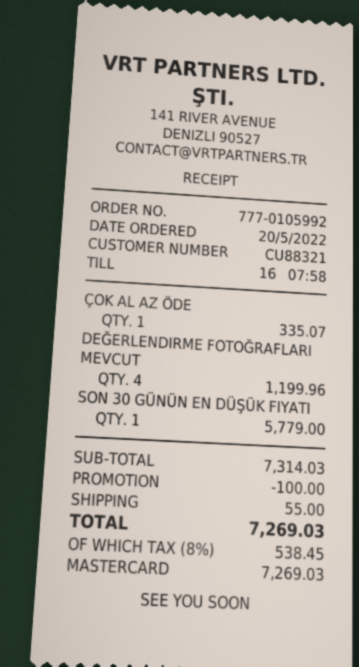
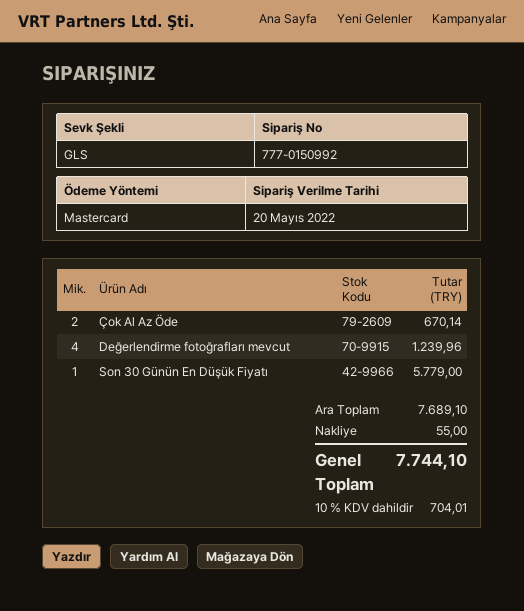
order number: 777-0105992 -> 777-0150992
ÇOK AL AZ ÖDE: 1 for 335.07 -> 2 for 670.14
DEĞERLENDIRME FOTOĞRAFLARI MEVCUT: 4 for 1199.96 -> 4 for 1239.96
subtotal: 7314.03 -> 7689.10
discount: 100.00 -> none
tax: 8% = 538.45 -> 10% = 704.01
total: 7269.03 -> 7744.10

